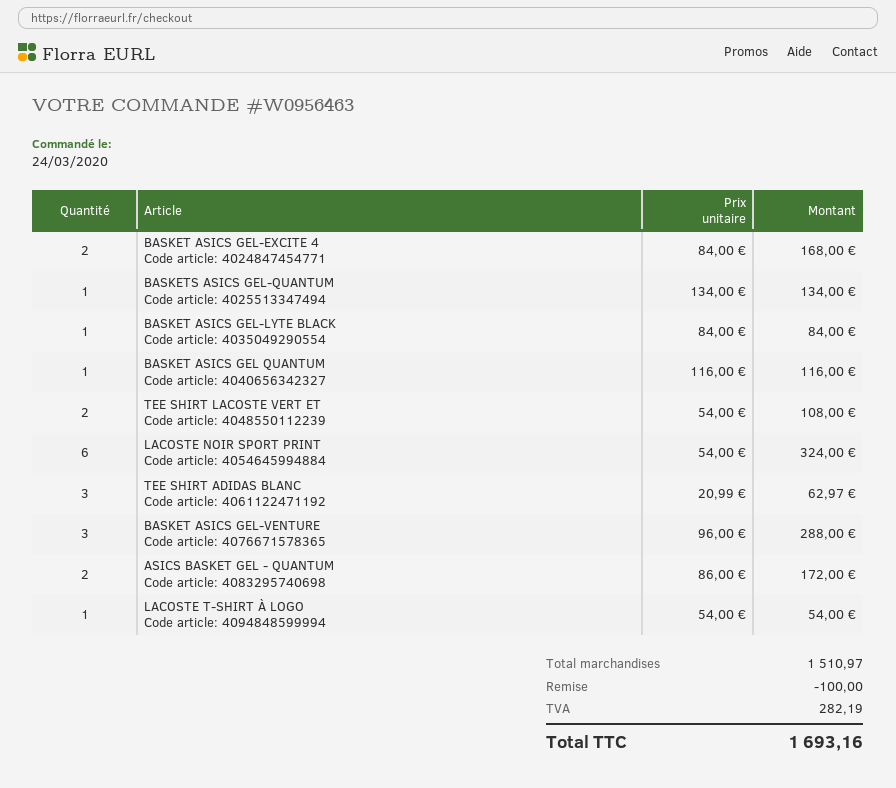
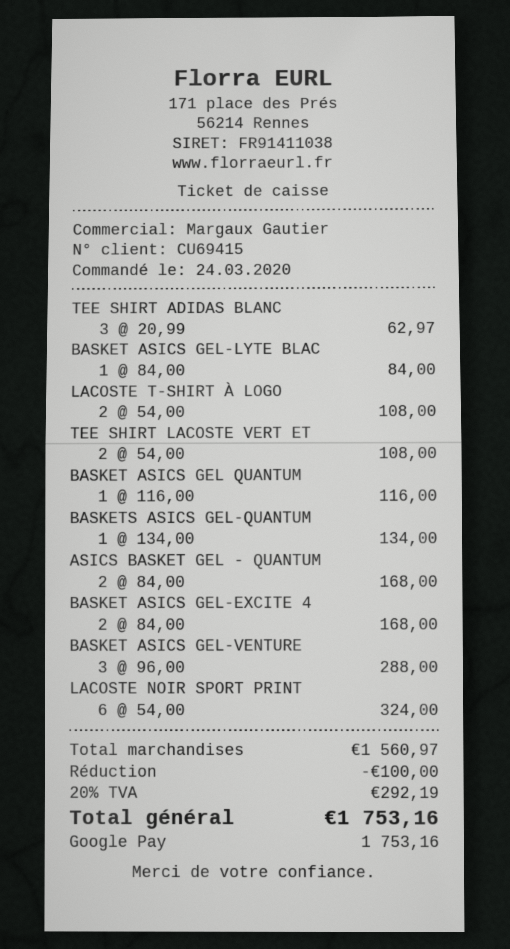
ASICS BASKET GEL - QUANTUM: 2 x 86.00 = 172.00 -> 2 x 84.00 = 168.00
LACOSTE T-SHIRT À LOGO: 1 x 54.00 = 54.00 -> 2 x 54.00 = 108.00
subtotal: 1510.97 -> 1560.97
tax: 282.19 -> 292.19
total: 1693.16 -> 1753.16

